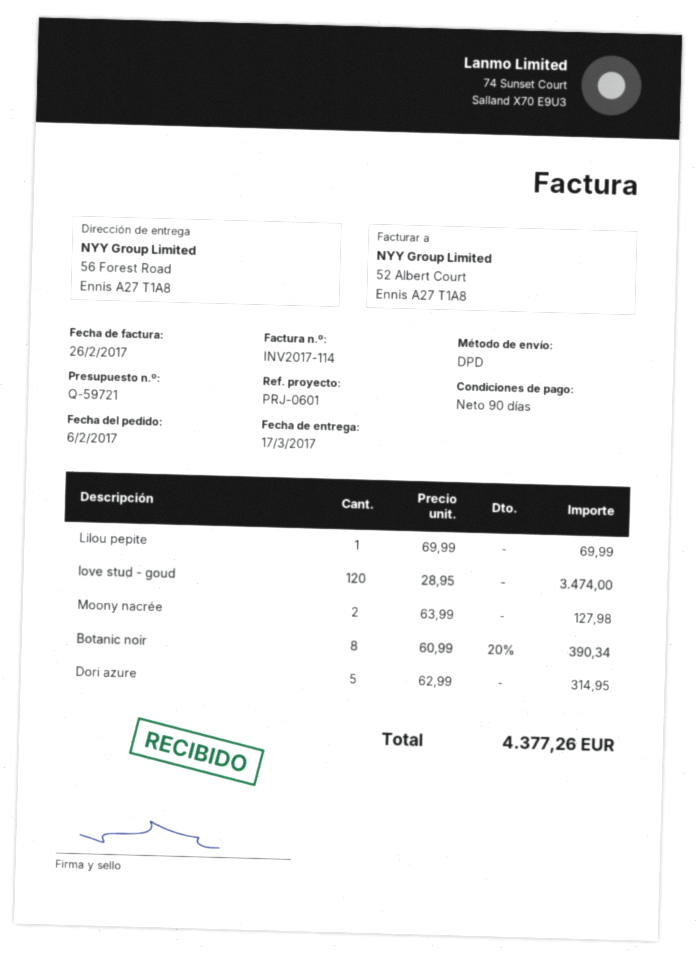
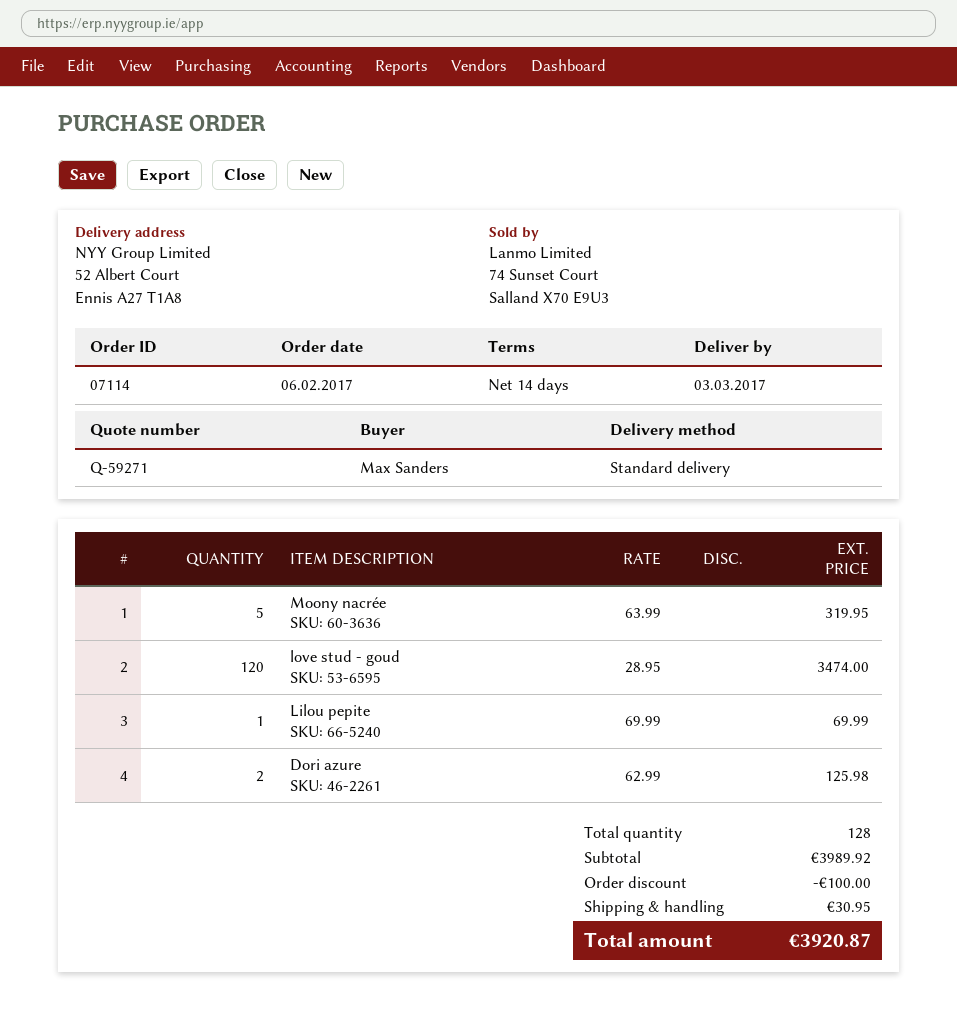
quote number: Q-59721 -> Q-59271
delivery date: 2017-03-17 -> 2017-03-03
payment terms: 90 days -> 14 days
shipping method: DPD -> standard
ship to: 56 Forest Road, Ennis A27 T1A8 -> 52 Albert Court, Ennis A27 T1A8
Moony nacrée: 2 x 63.99 = 127.98 -> 5 x 63.99 = 319.95
Botanic noir: 8 x 60.99 - 20% = 390.34 -> none
Dori azure: 5 x 62.99 = 314.95 -> 2 x 62.99 = 125.98
discount: none -> 100.00
shipping: none -> 30.95
total: 4377.26 -> 3920.87

